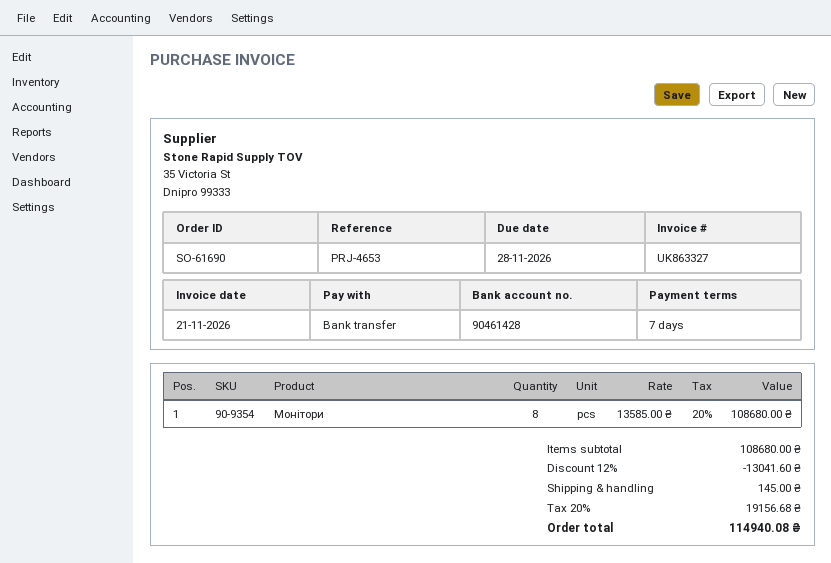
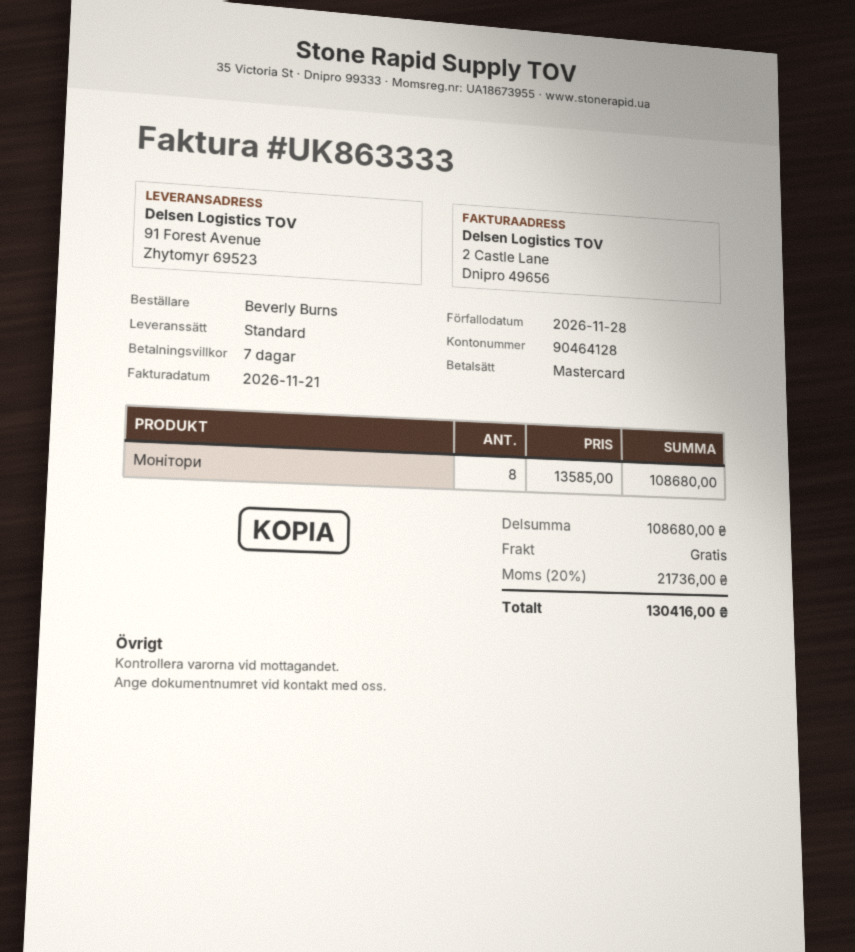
invoice number: UK863327 -> UK863333
payment method: bank transfer -> Mastercard
bank account: 90461428 -> 90464128
discount: 12% = 13041.60 -> none
shipping: 145.00 -> 0.00
tax: 20% = 19156.68 -> 20% = 21736.00
total: 114940.08 -> 130416.00

